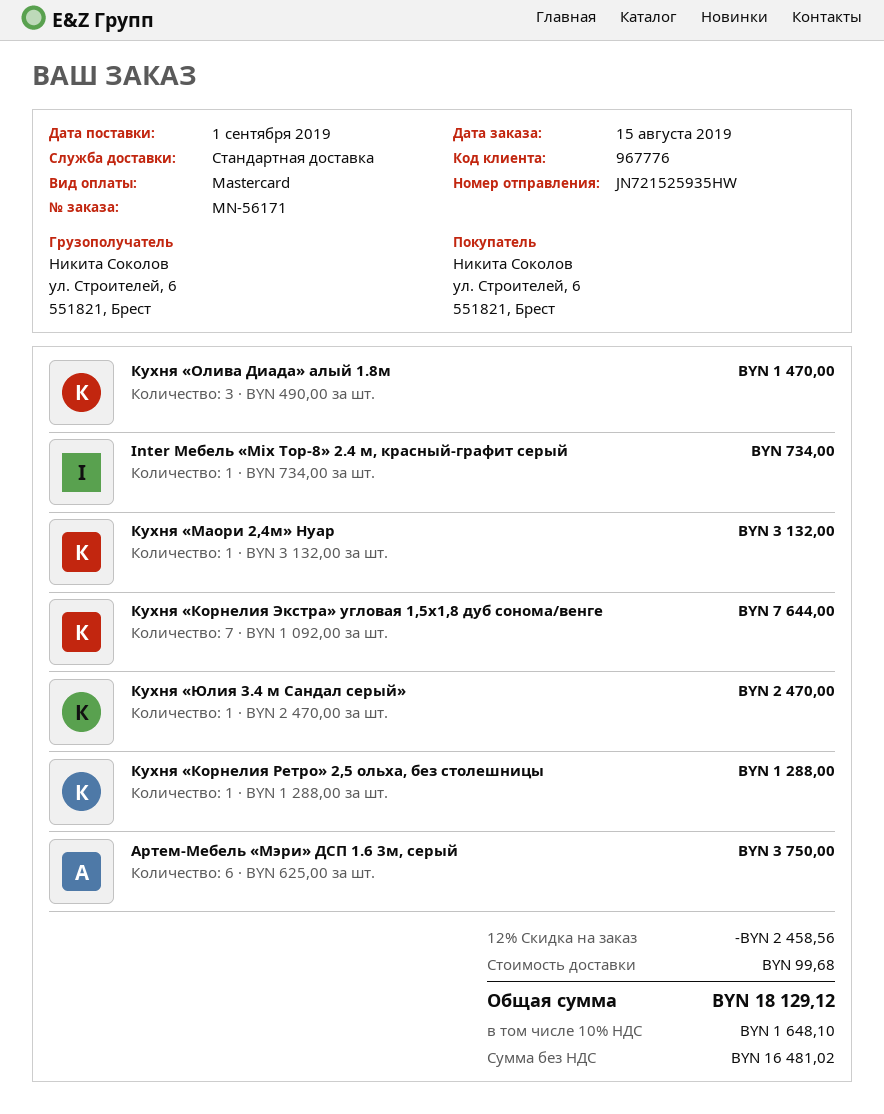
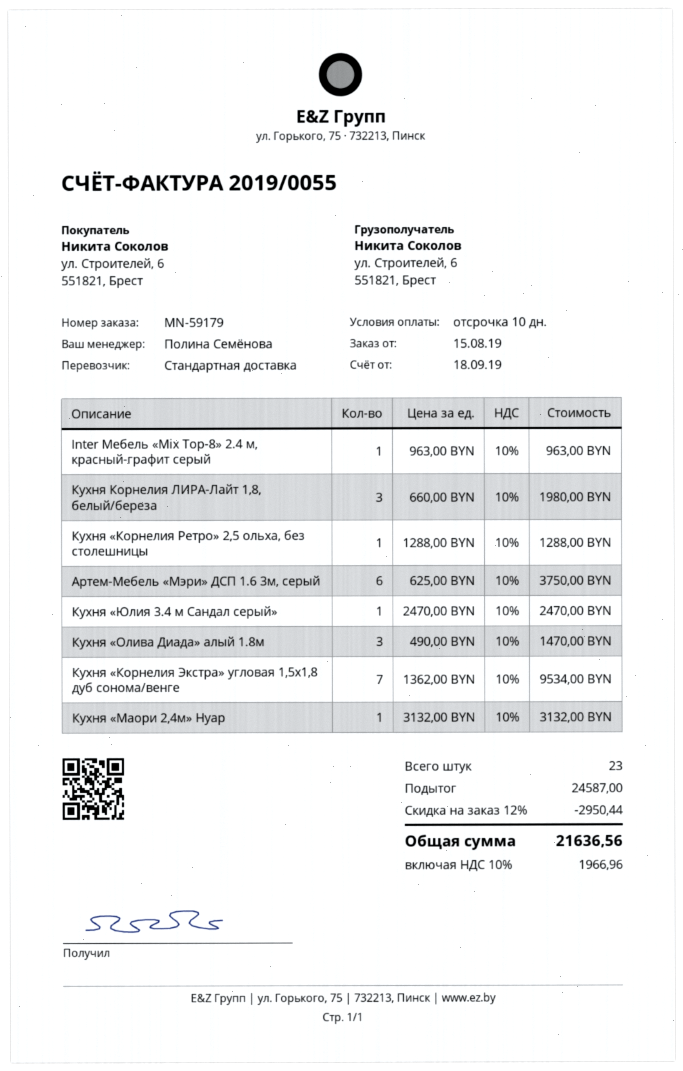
order number: MN-56171 -> MN-59179
Inter Мебель «Mix Top-8» 2.4 м, красный-графит серый: 1 x 734.00 = 734.00 -> 1 x 963.00 = 963.00
Кухня «Корнелия Экстра» угловая 1,5x1,8 дуб сонома/венге: 7 x 1092.00 = 7644.00 -> 7 x 1362.00 = 9534.00
Кухня Корнелия ЛИРА-Лайт 1,8, белый/береза: none -> 3 x 660.00 = 1980.00
discount: 12% = 2458.56 -> 12% = 2950.44
shipping: 99.68 -> none
tax: 10% = 1648.10 -> 10% = 1966.96
total: 18129.12 -> 21636.56

